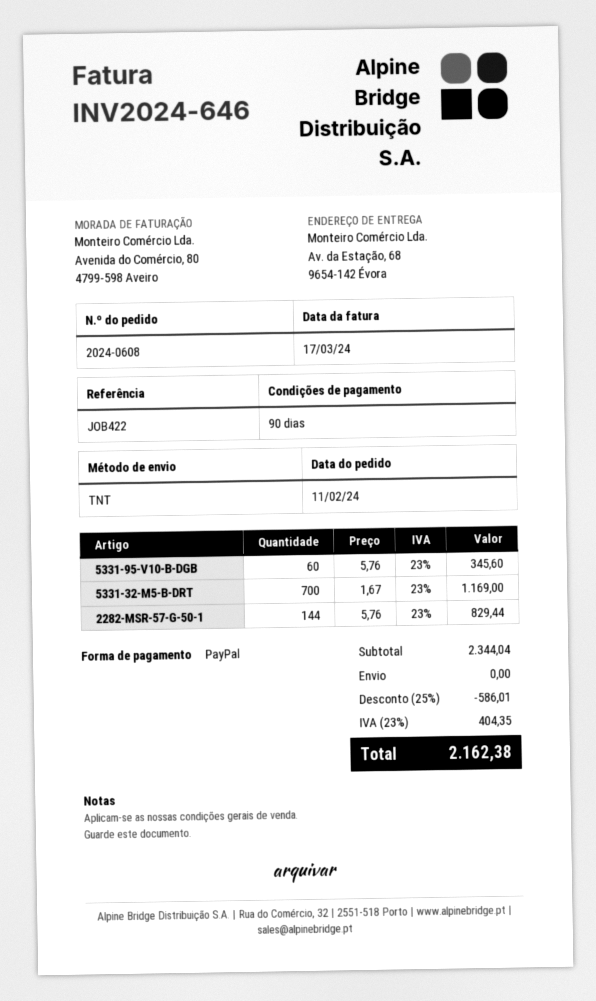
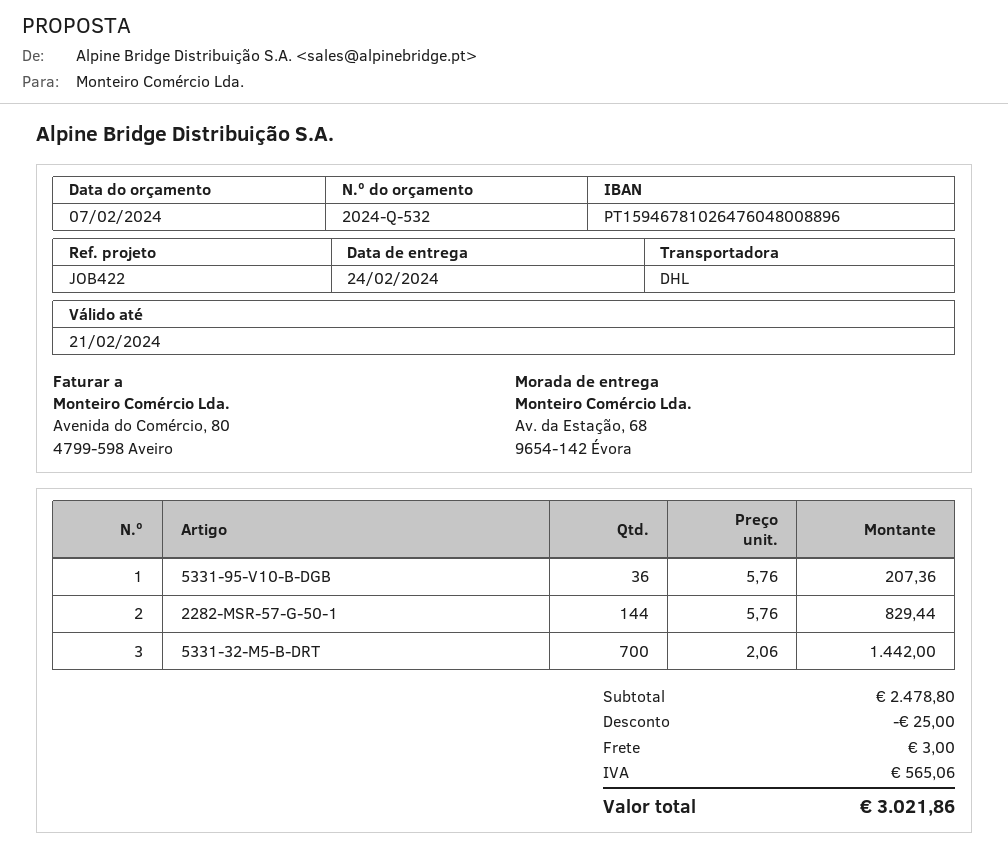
shipping method: TNT -> DHL
5331-95-V10-B-DGB: 60 x 5.76 = 345.60 -> 36 x 5.76 = 207.36
5331-32-M5-B-DRT: 700 x 1.67 = 1169.00 -> 700 x 2.06 = 1442.00
subtotal: 2344.04 -> 2478.80
discount: 586.01 -> 25.00
shipping: 0.00 -> 3.00
tax: 404.35 -> 565.06
total: 2162.38 -> 3021.86

